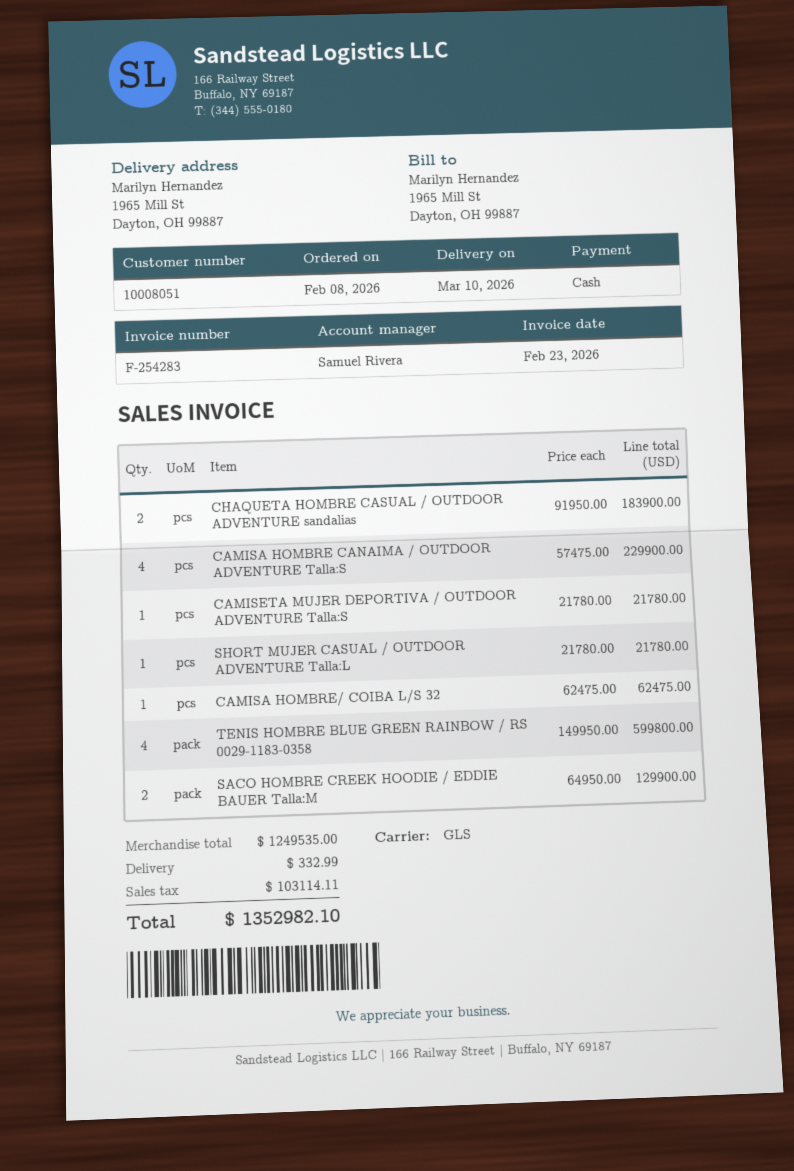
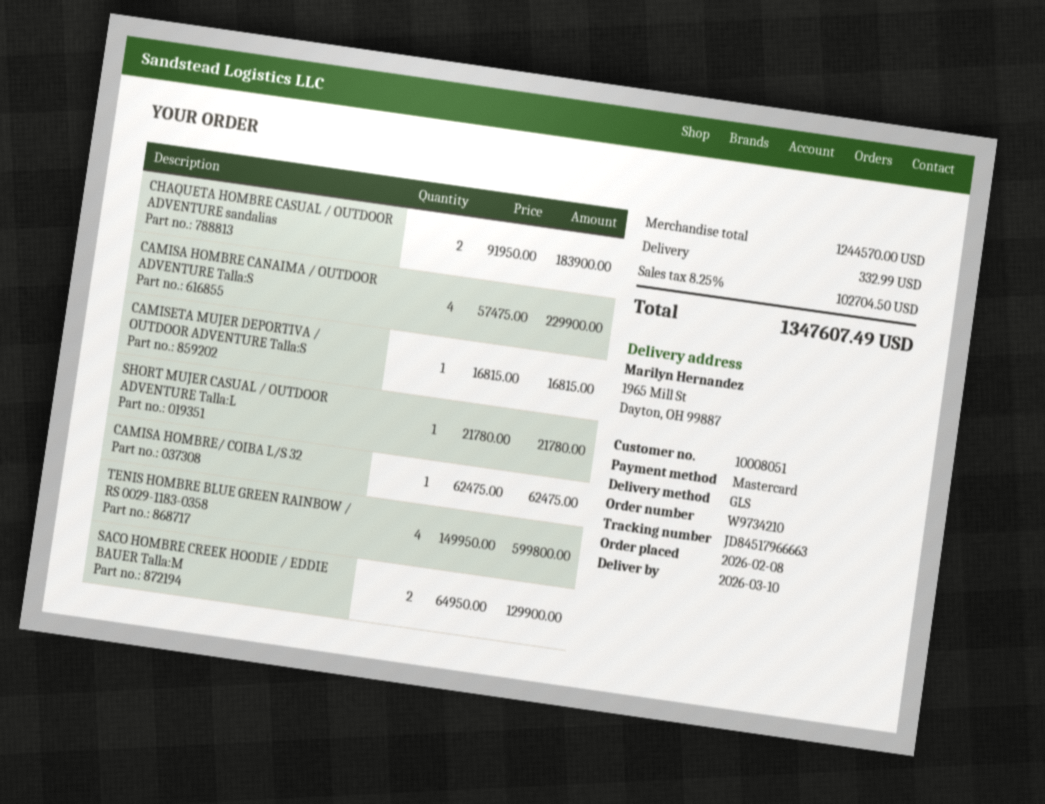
payment method: cash -> Mastercard
CAMISETA MUJER DEPORTIVA / OUTDOOR ADVENTURE Talla:S: 1 x 21780.00 = 21780.00 -> 1 x 16815.00 = 16815.00
subtotal: 1249535.00 -> 1244570.00
tax: 103114.11 -> 102704.50
total: 1352982.10 -> 1347607.49

